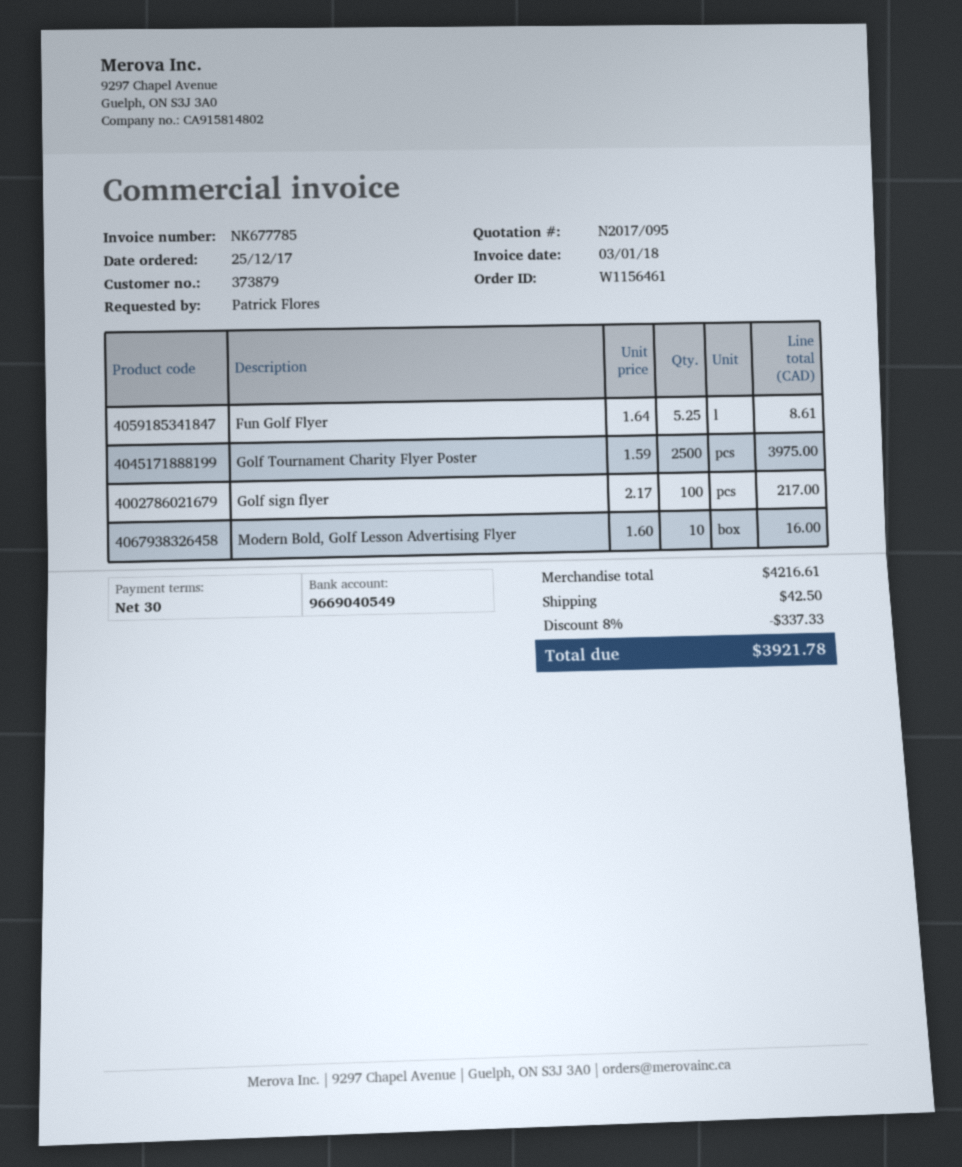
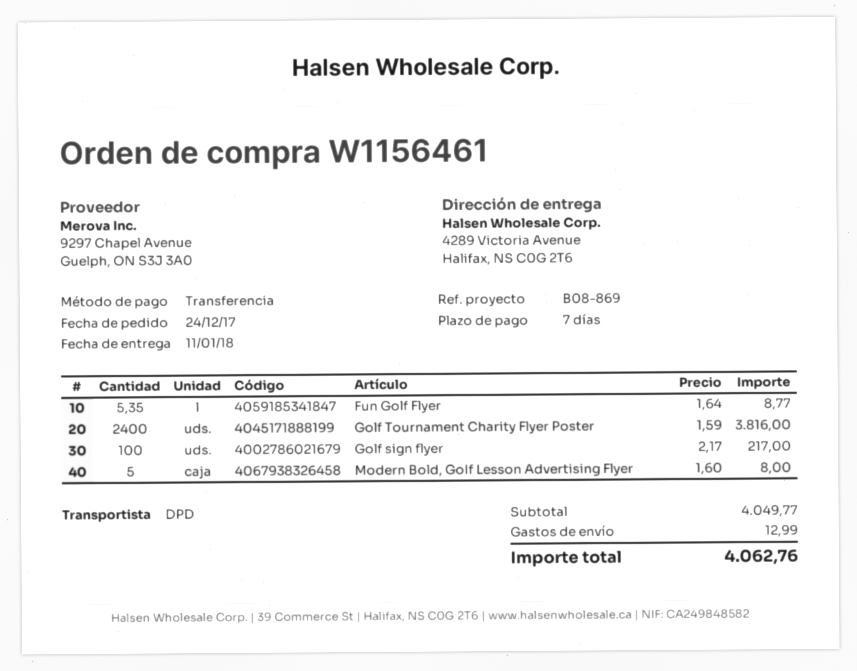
order date: 2017-12-25 -> 2017-12-24
payment terms: 30 days -> 7 days
Fun Golf Flyer: 5.25 x 1.64 = 8.61 -> 5.35 x 1.64 = 8.77
Golf Tournament Charity Flyer Poster: 2500 x 1.59 = 3975.00 -> 2400 x 1.59 = 3816.00
Modern Bold, GoIf Lesson Advertising Flyer: 10 x 1.60 = 16.00 -> 5 x 1.60 = 8.00
subtotal: 4216.61 -> 4049.77
discount: 8% = 337.33 -> none
shipping: 42.50 -> 12.99
total: 3921.78 -> 4062.76

